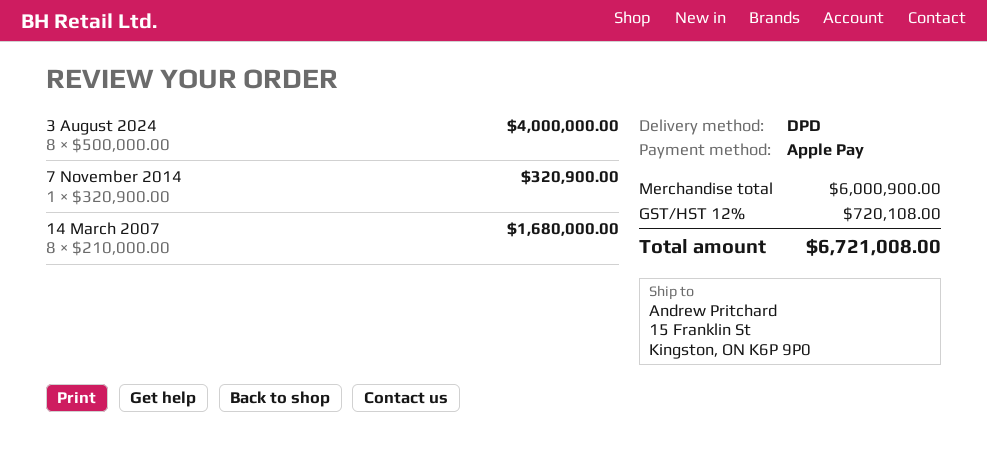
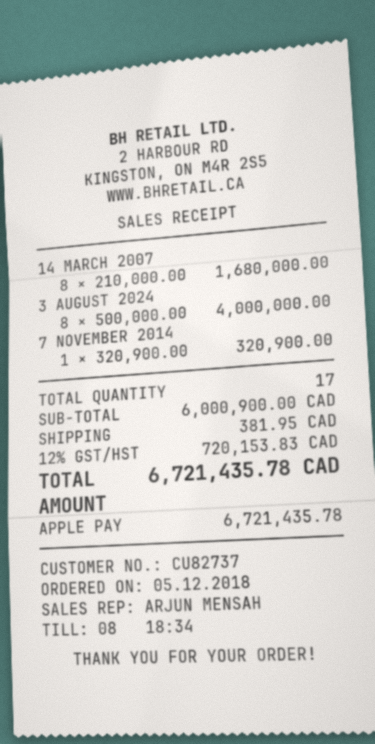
shipping: none -> 381.95
tax: 12% = 720108.00 -> 12% = 720153.83
total: 6721008.00 -> 6721435.78

